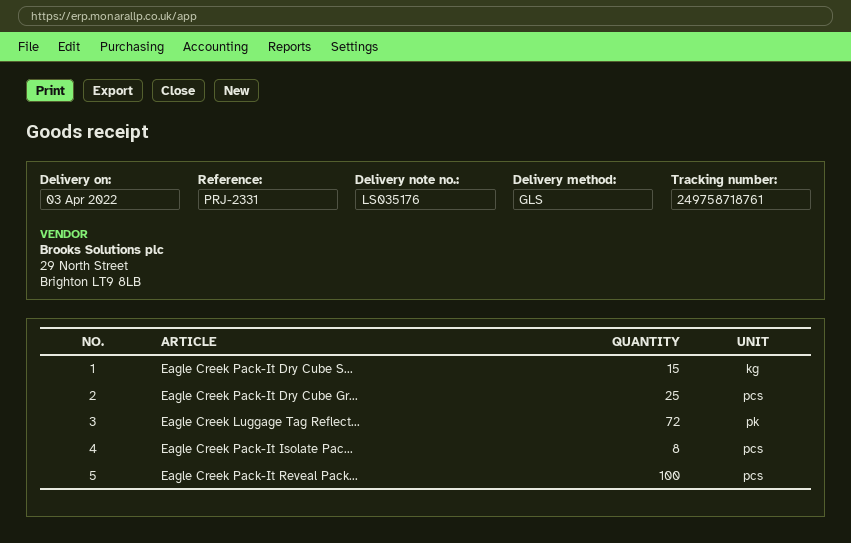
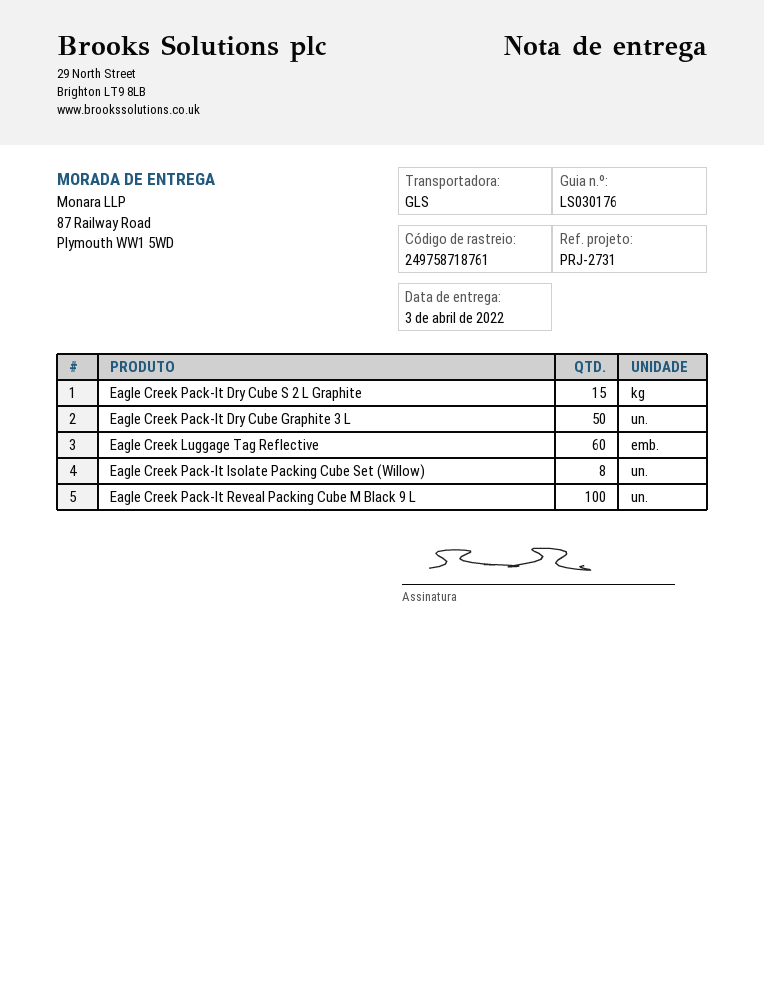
delivery note number: LS035176 -> LS030176
reference: PRJ-2331 -> PRJ-2731
Eagle Creek Pack-It Dry Cube Gr...: 25 -> 50
Eagle Creek Luggage Tag Reflect...: 72 -> 60

